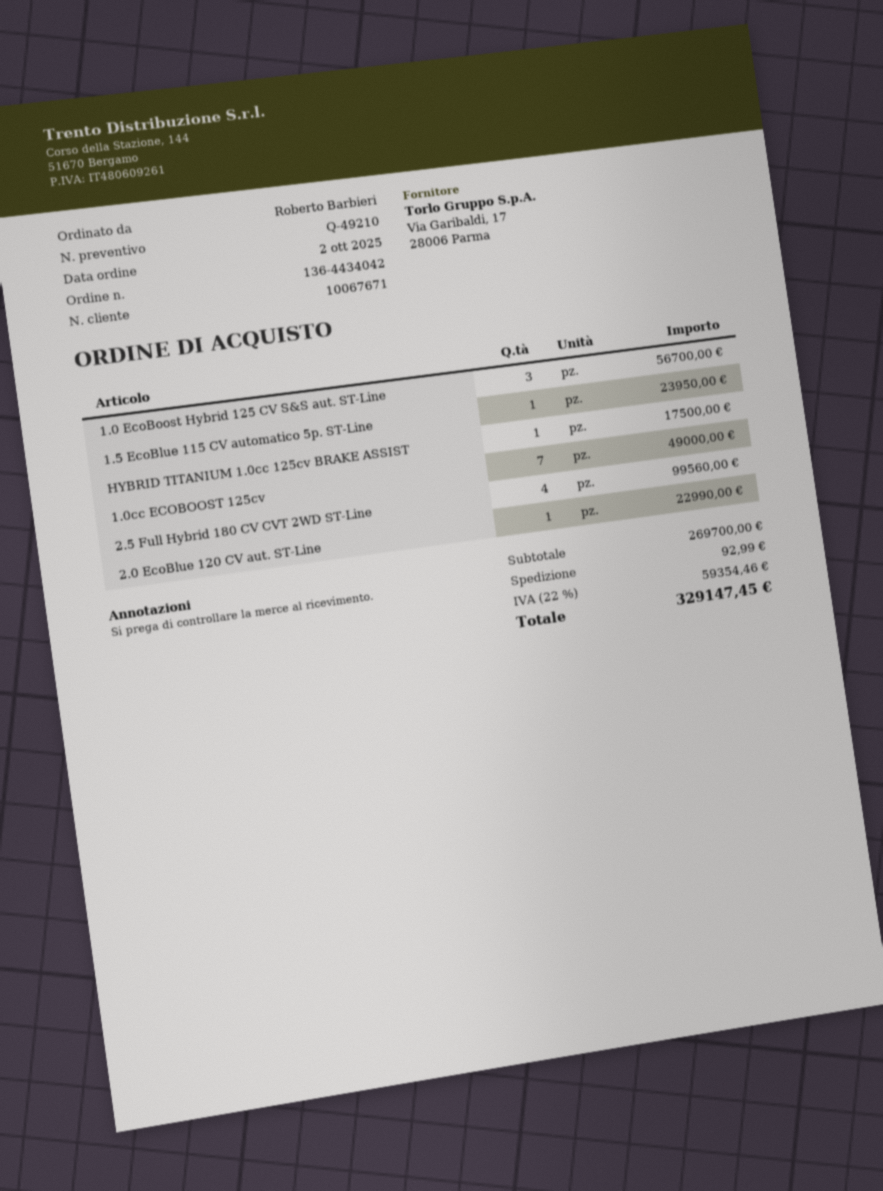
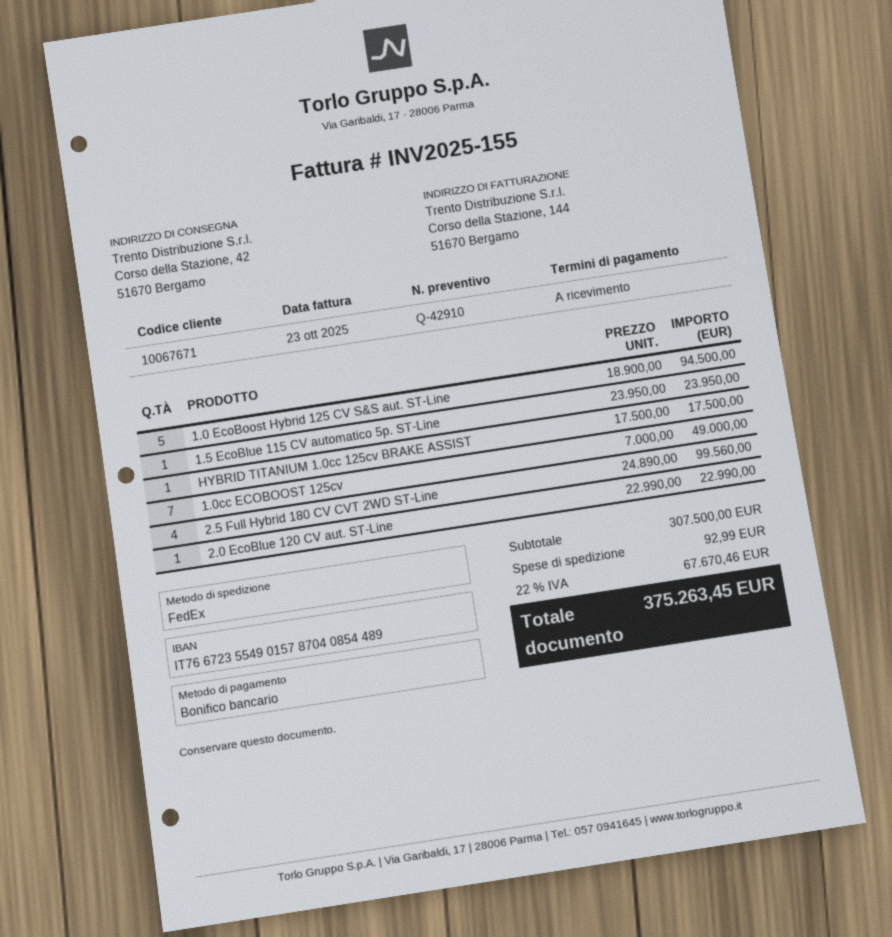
quote number: Q-49210 -> Q-42910
1.0 EcoBoost Hybrid 125 CV S&S aut. ST-Line: 3 for 56700.00 -> 5 for 94500.00
subtotal: 269700.00 -> 307500.00
tax: 22% = 59354.46 -> 22% = 67670.46
total: 329147.45 -> 375263.45

